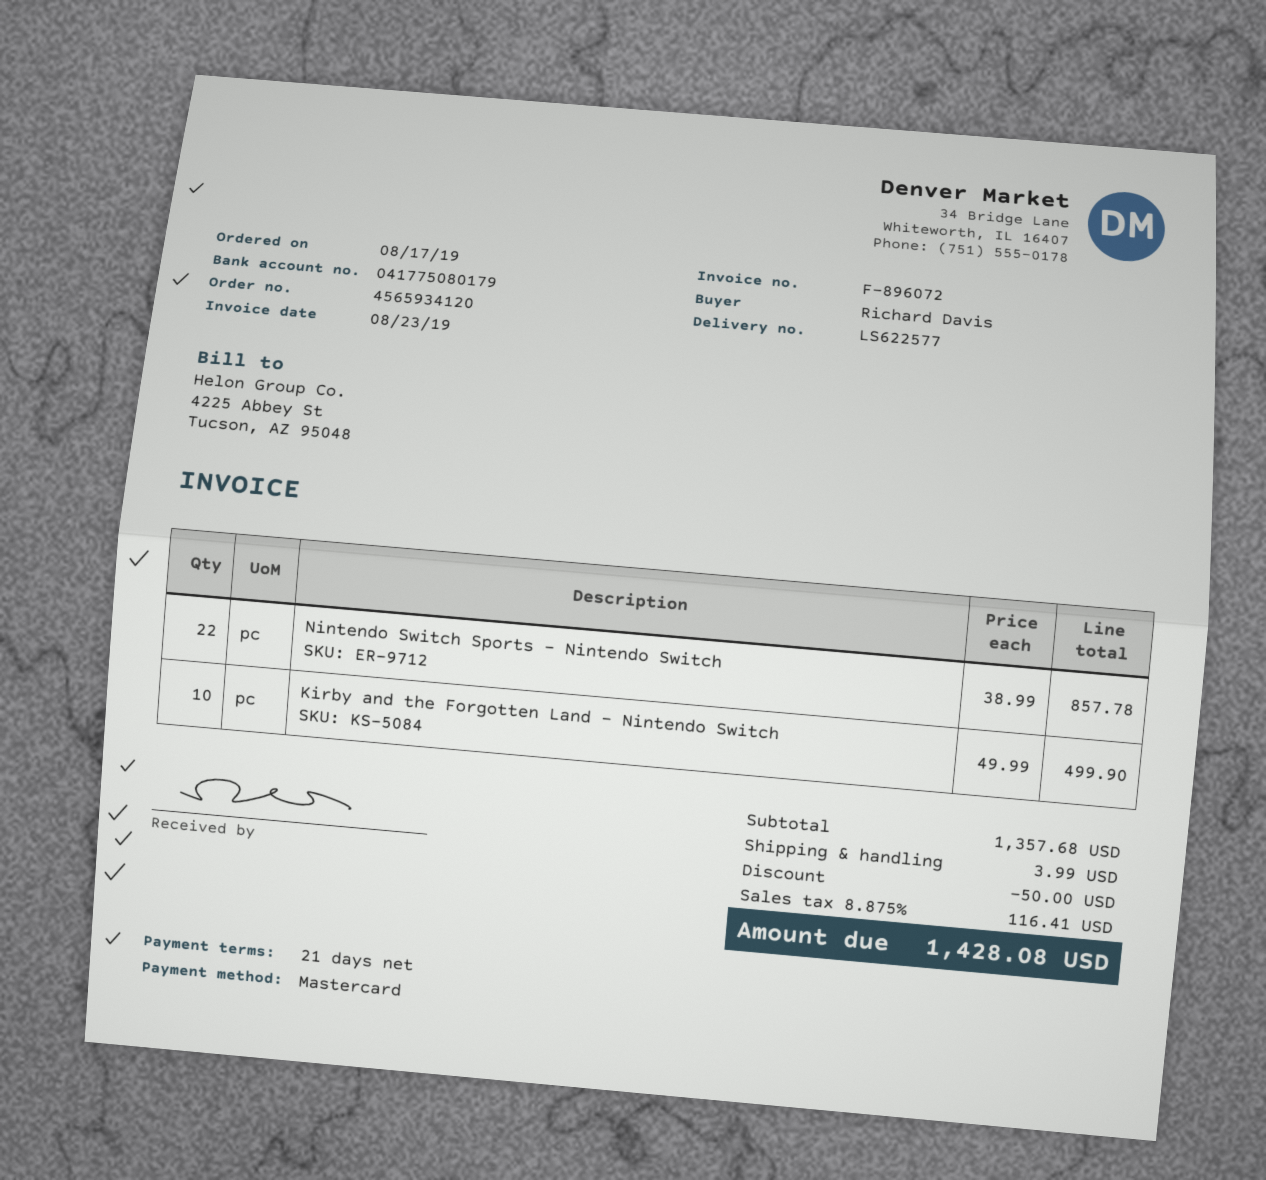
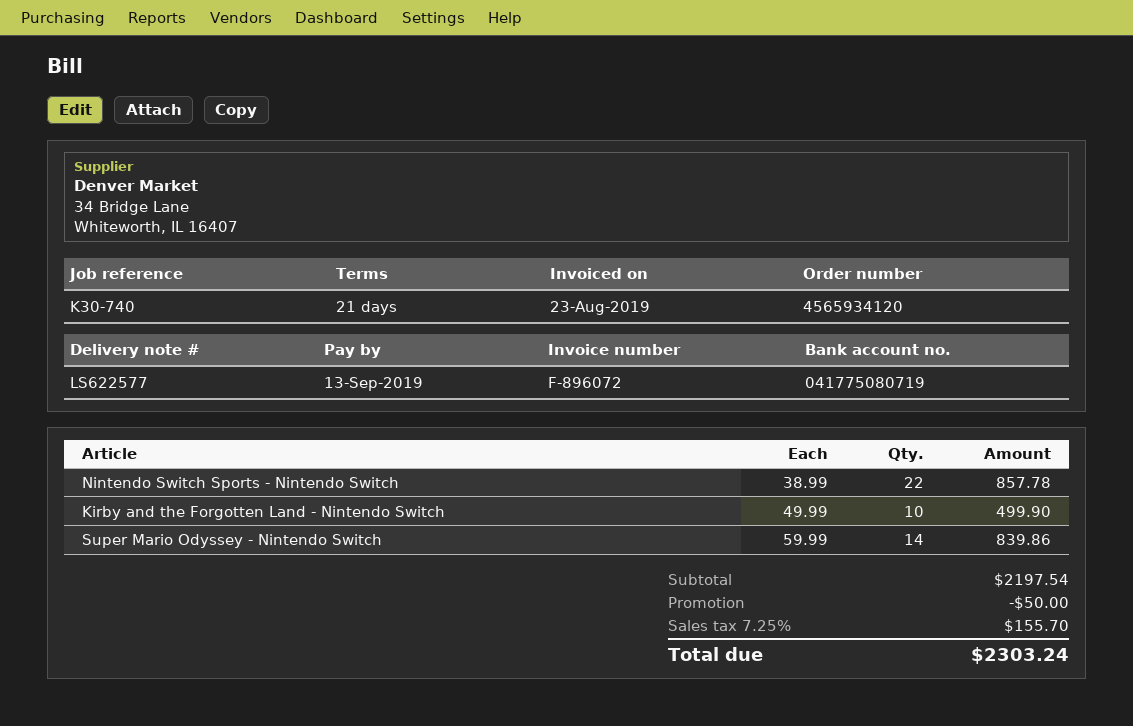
bank account: 041775080179 -> 041775080719
Super Mario Odyssey - Nintendo Switch: none -> 14 x 59.99 = 839.86
subtotal: 1357.68 -> 2197.54
shipping: 3.99 -> none
tax: 8.875% = 116.41 -> 7.25% = 155.70
total: 1428.08 -> 2303.24

